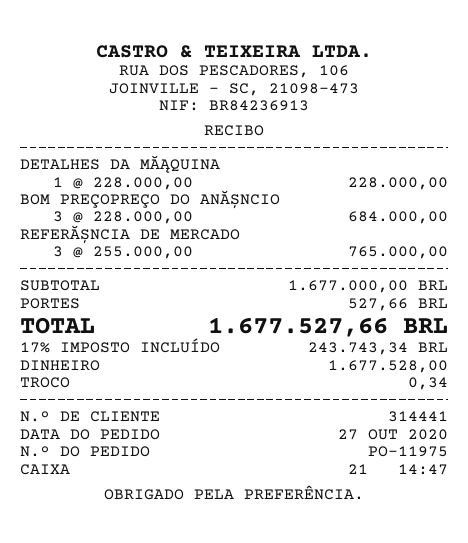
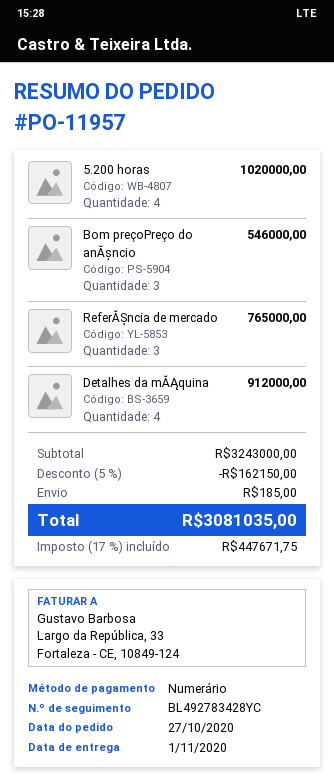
order number: PO-11975 -> PO-11957
DETALHES DA MĂĄQUINA: 1 for 228000.00 -> 4 for 912000.00
BOM PREÇOPREÇO DO ANĂȘNCIO: 3 for 684000.00 -> 3 for 546000.00
5.200 horas: none -> 4 for 1020000.00
subtotal: 1677000.00 -> 3243000.00
discount: none -> 5% = 162150.00
shipping: 527.66 -> 185.00
tax: 17% = 243743.34 -> 17% = 447671.75
total: 1677527.66 -> 3081035.00

